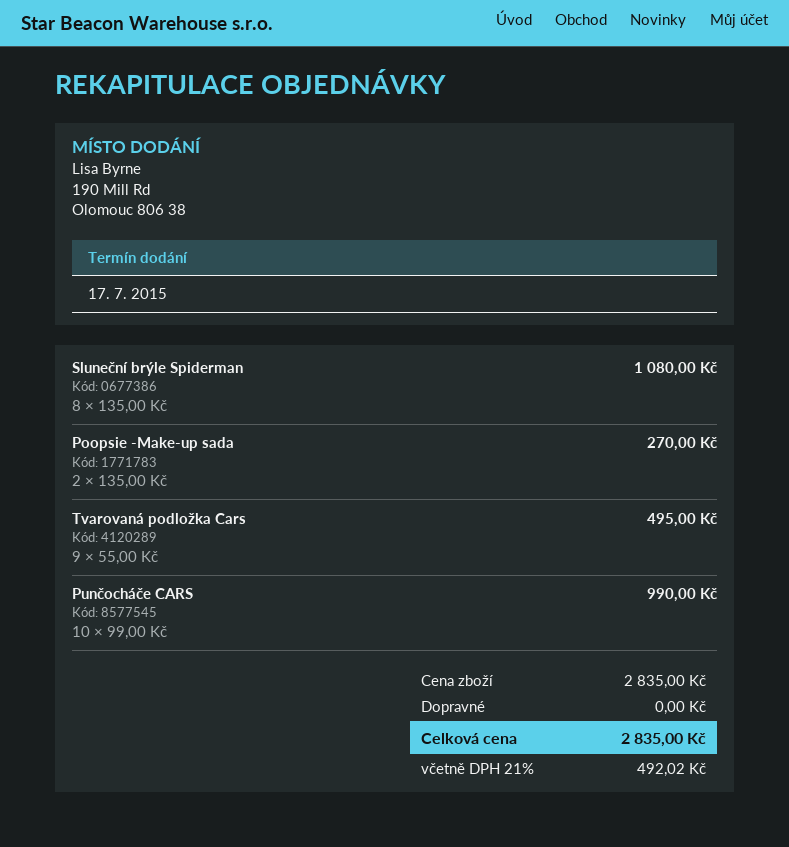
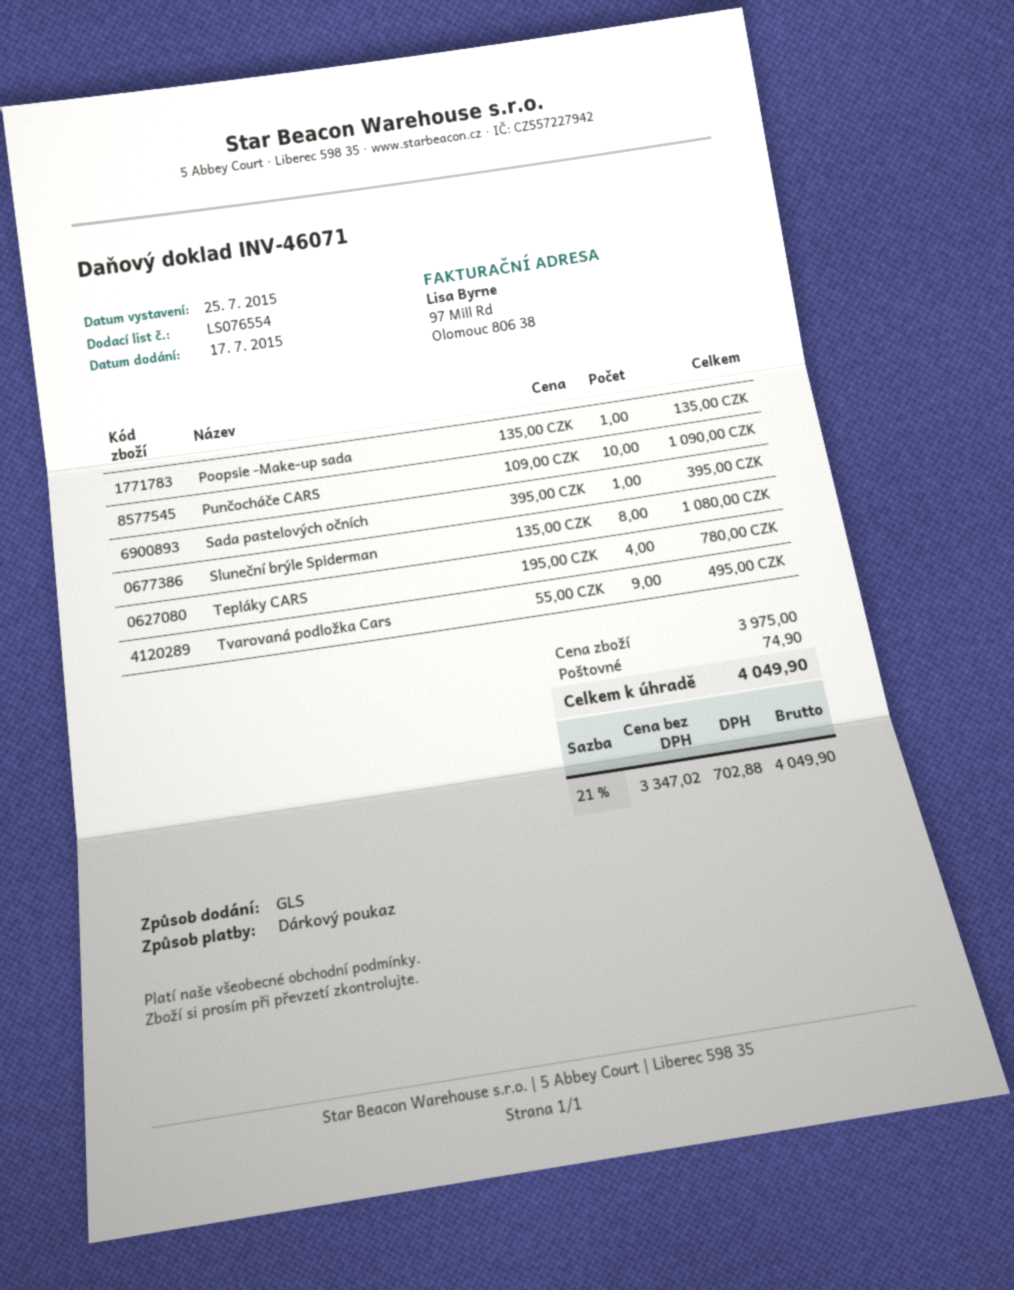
Poopsie -Make-up sada: 2 x 135.00 = 270.00 -> 1 x 135.00 = 135.00
Punčocháče CARS: 10 x 99.00 = 990.00 -> 10 x 109.00 = 1090.00
Sada pastelových očních: none -> 1 x 395.00 = 395.00
Tepláky CARS: none -> 4 x 195.00 = 780.00
subtotal: 2835.00 -> 3975.00
shipping: 0.00 -> 74.90
tax: 21% = 492.02 -> 21% = 702.88
total: 2835.00 -> 4049.90

